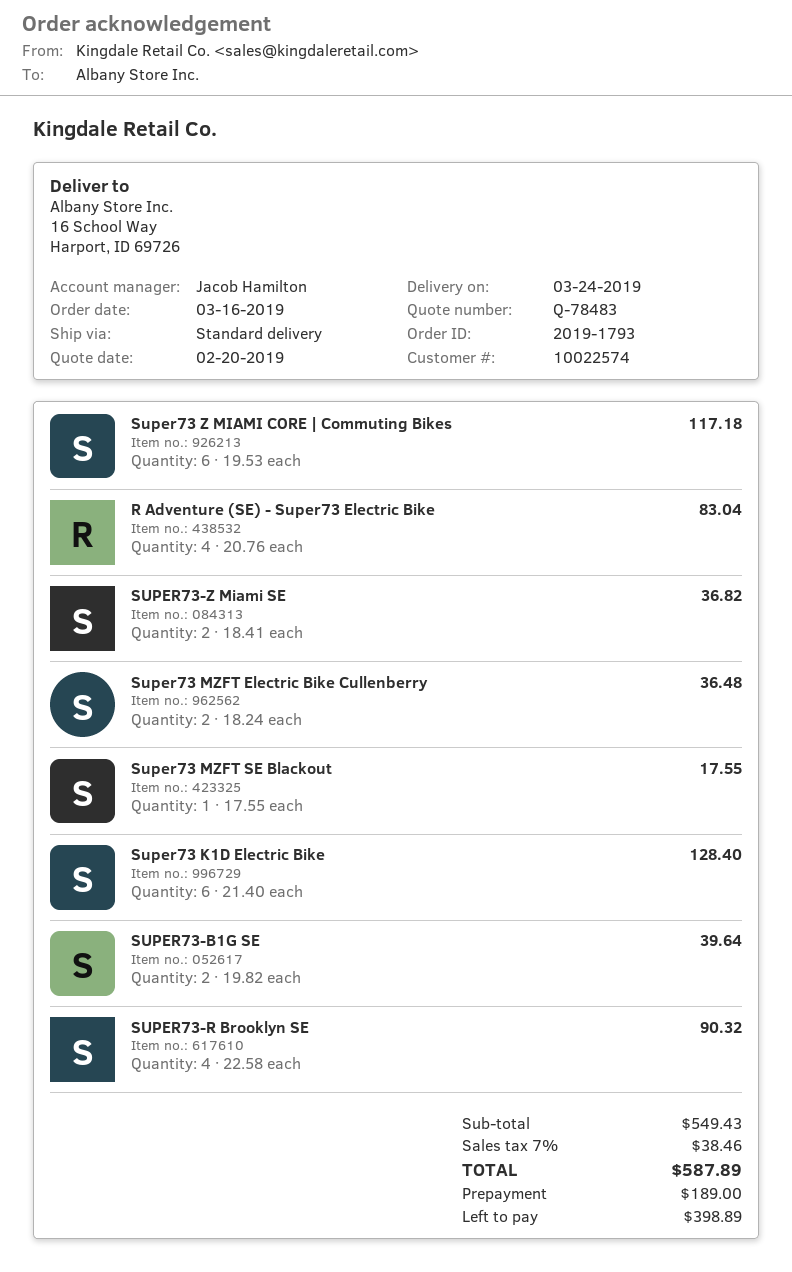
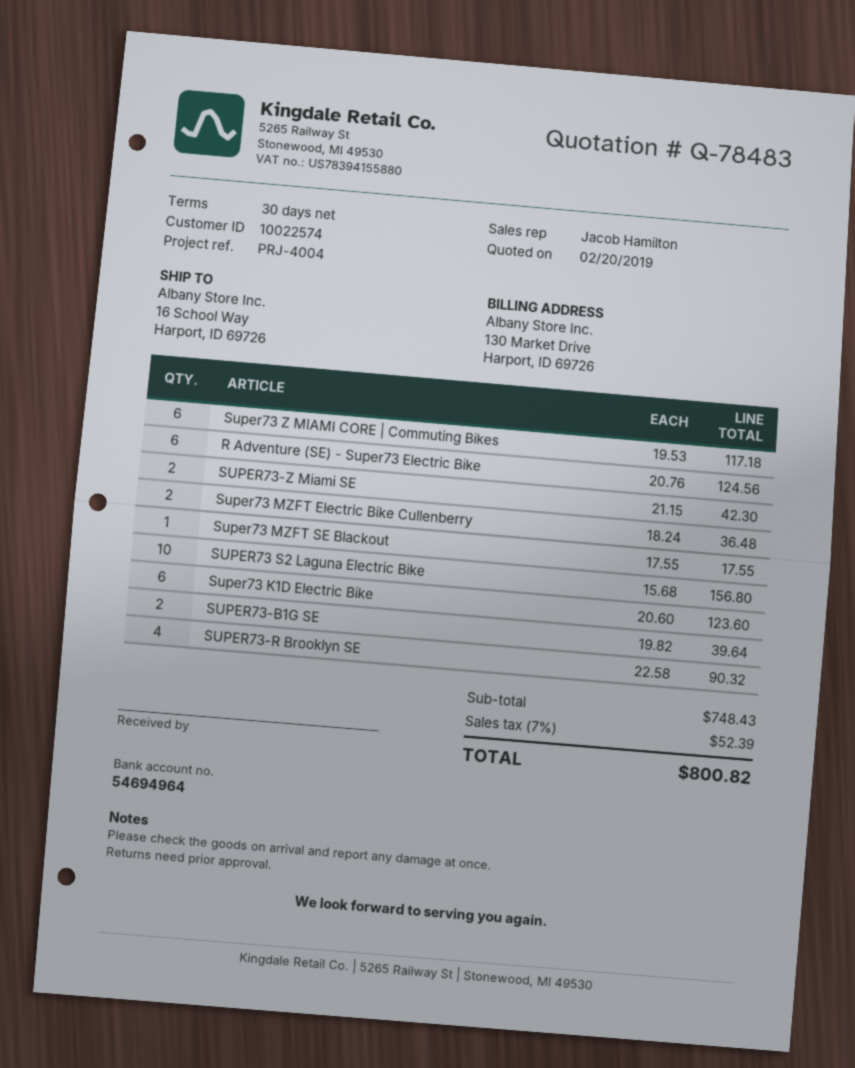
R Adventure (SE) - Super73 Electric Bike: 4 x 20.76 = 83.04 -> 6 x 20.76 = 124.56
SUPER73-Z Miami SE: 2 x 18.41 = 36.82 -> 2 x 21.15 = 42.30
Super73 K1D Electric Bike: 6 x 21.40 = 128.40 -> 6 x 20.60 = 123.60
SUPER73 S2 Laguna Electric Bike: none -> 10 x 15.68 = 156.80
subtotal: 549.43 -> 748.43
tax: 7% = 38.46 -> 7% = 52.39
total: 587.89 -> 800.82

